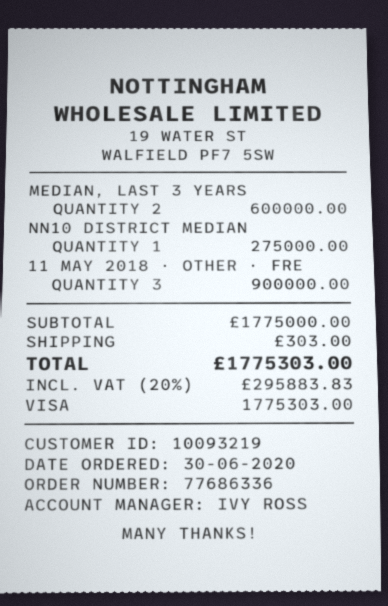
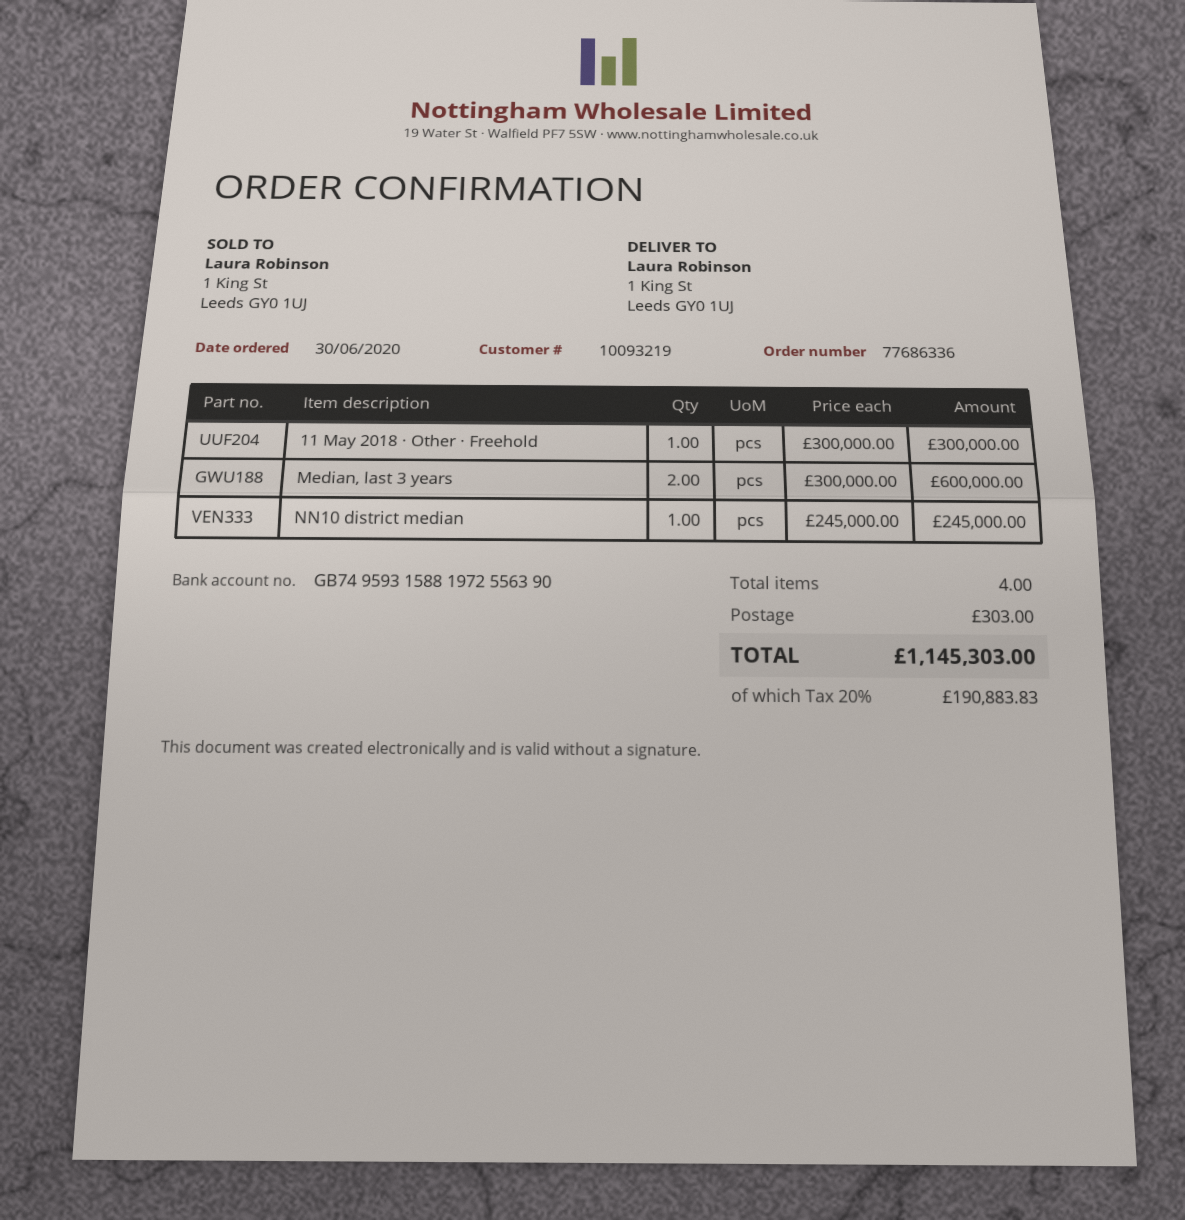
NN10 DISTRICT MEDIAN: 1 for 275000.00 -> 1 for 245000.00
11 MAY 2018 · OTHER · FRE: 3 for 900000.00 -> 1 for 300000.00
tax: 20% = 295883.83 -> 20% = 190883.83
total: 1775303.00 -> 1145303.00

